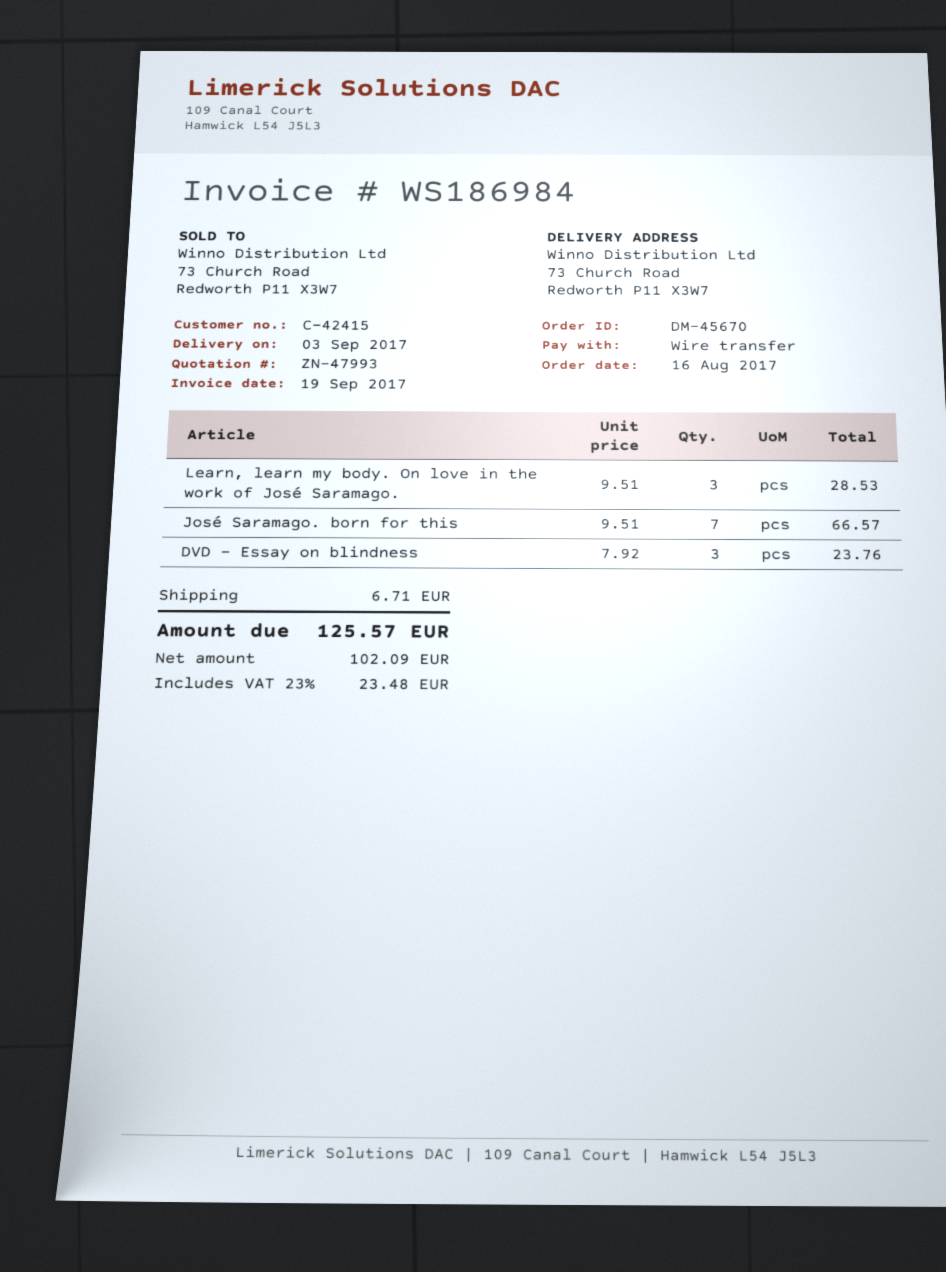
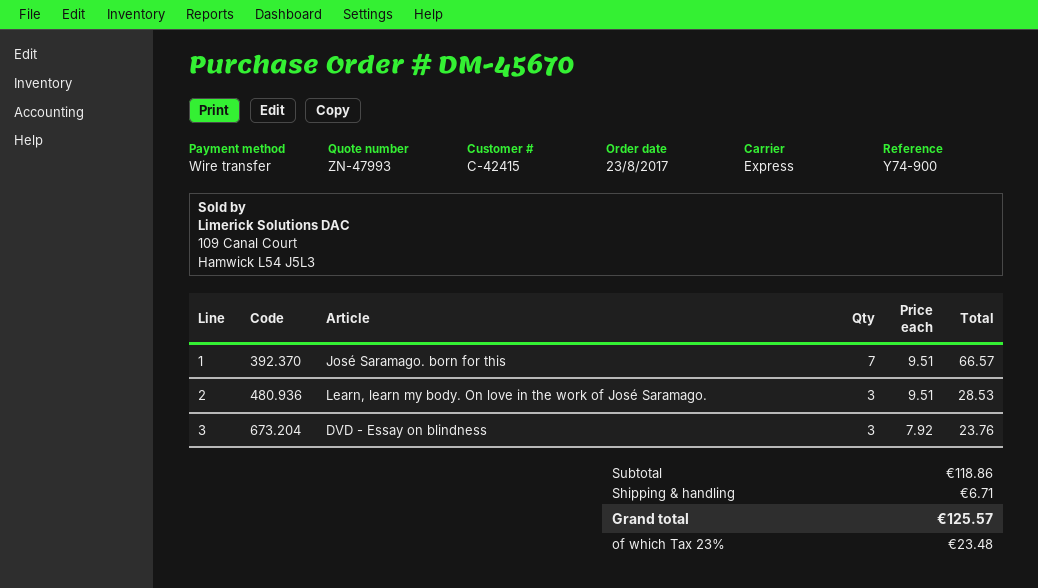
order date: 2017-08-16 -> 2017-08-23

